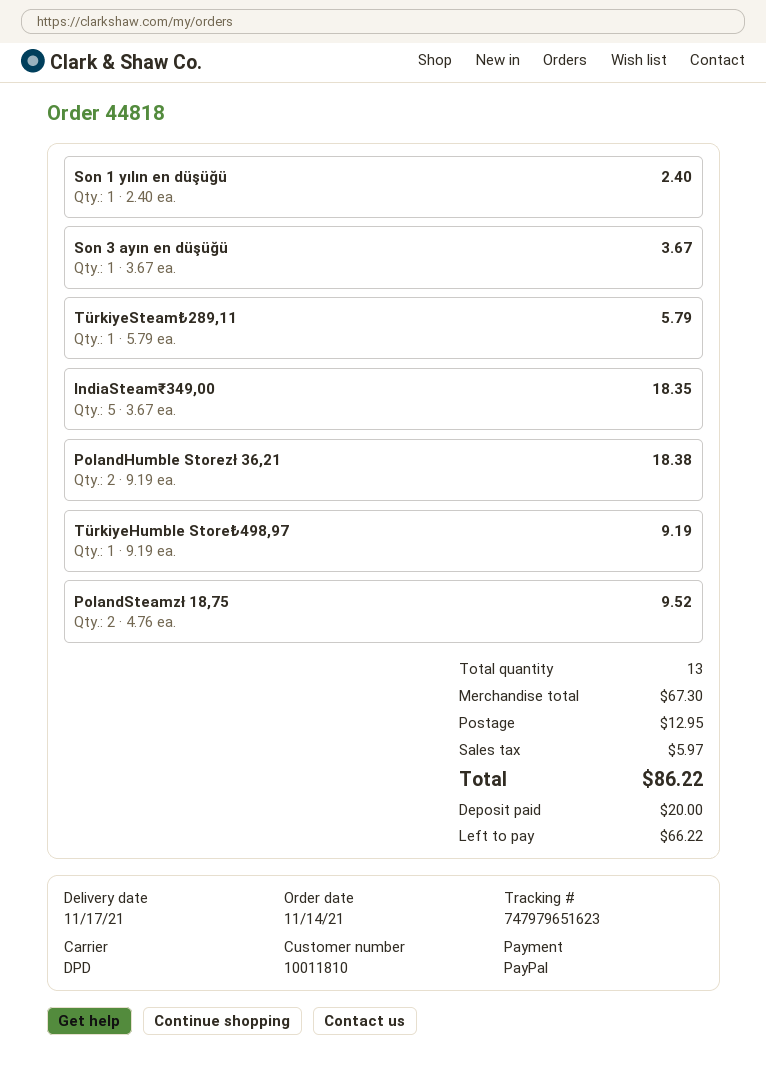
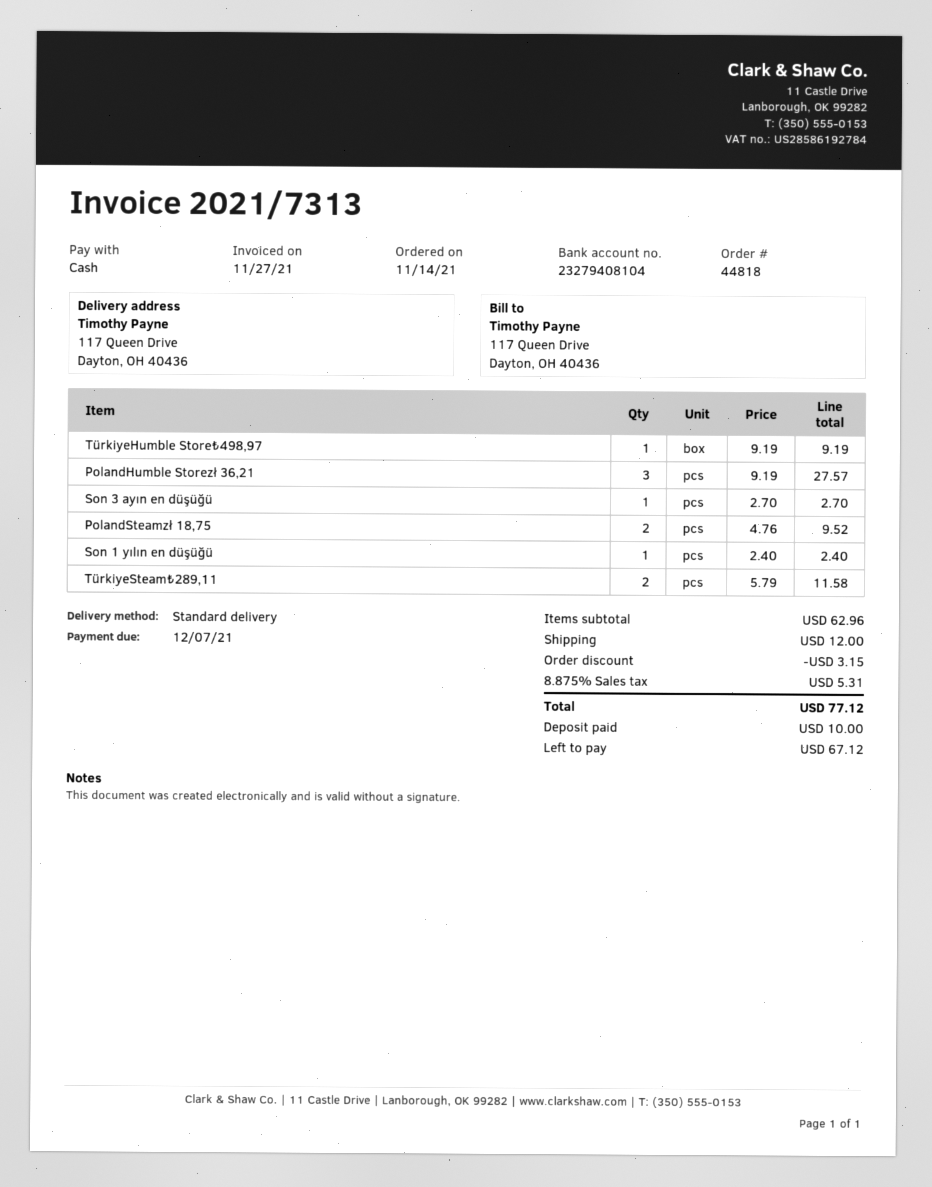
payment method: PayPal -> cash
shipping method: DPD -> standard
Son 3 ayın en düşüğü: 1 x 3.67 = 3.67 -> 1 x 2.70 = 2.70
TürkiyeSteam₺289,11: 1 x 5.79 = 5.79 -> 2 x 5.79 = 11.58
IndiaSteam₹349,00: 5 x 3.67 = 18.35 -> none
PolandHumble Storezł 36,21: 2 x 9.19 = 18.38 -> 3 x 9.19 = 27.57
subtotal: 67.30 -> 62.96
discount: none -> 3.15
shipping: 12.95 -> 12.00
tax: 5.97 -> 5.31
total: 86.22 -> 77.12
deposit: 20.00 -> 10.00
balance: 66.22 -> 67.12

